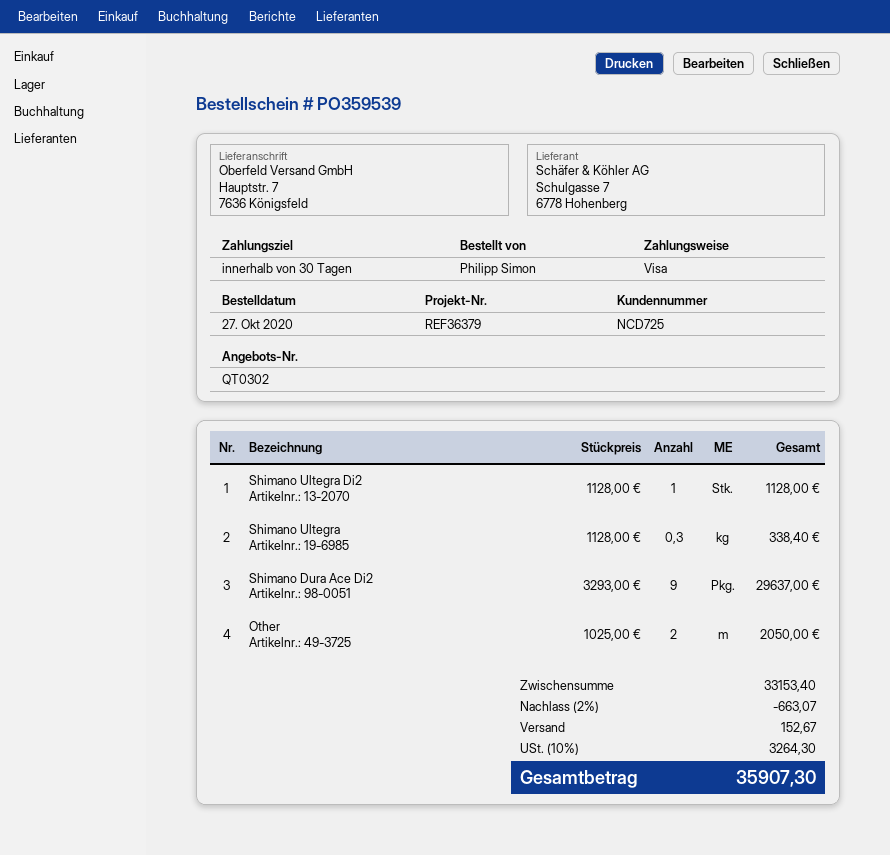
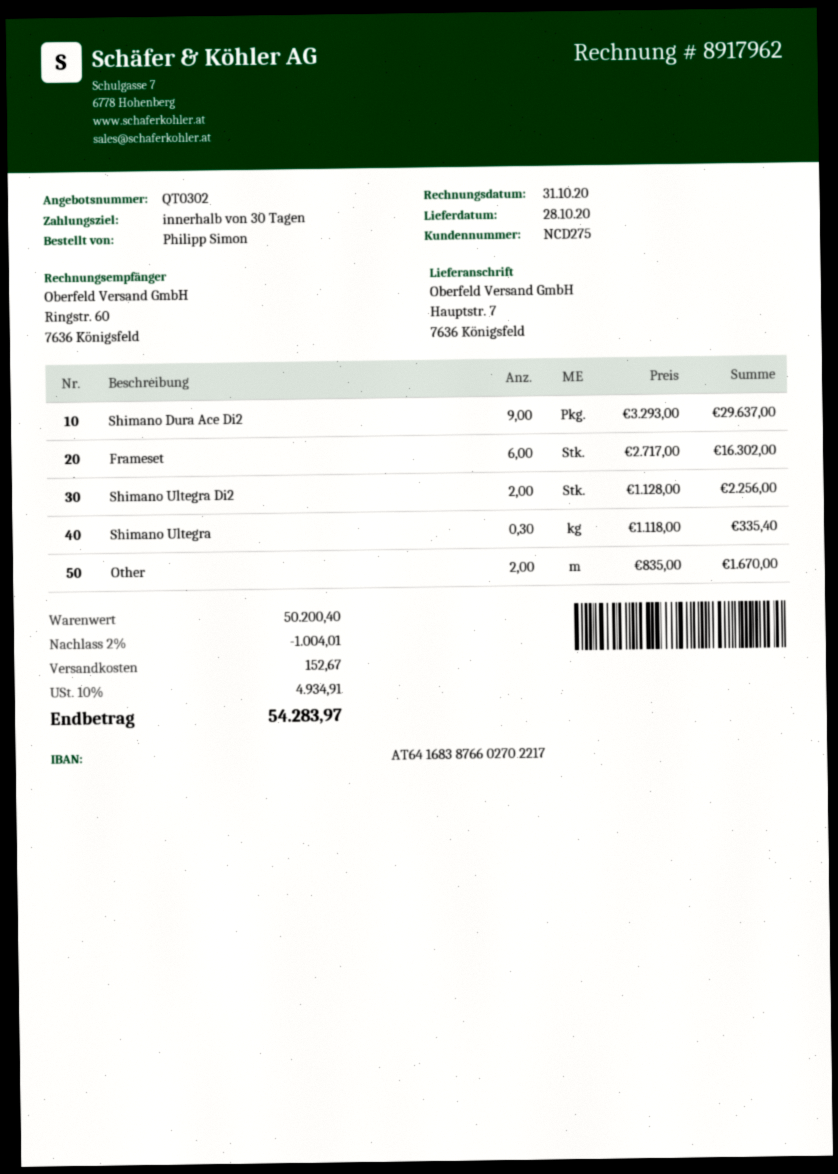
customer number: NCD725 -> NCD275
Shimano Ultegra Di2: 1 x 1128.00 = 1128.00 -> 2 x 1128.00 = 2256.00
Shimano Ultegra: 0.3 x 1128.00 = 338.40 -> 0.3 x 1118.00 = 335.40
Other: 2 x 1025.00 = 2050.00 -> 2 x 835.00 = 1670.00
Frameset: none -> 6 x 2717.00 = 16302.00
subtotal: 33153.40 -> 50200.40
discount: 2% = 663.07 -> 2% = 1004.01
tax: 10% = 3264.30 -> 10% = 4934.91
total: 35907.30 -> 54283.97

